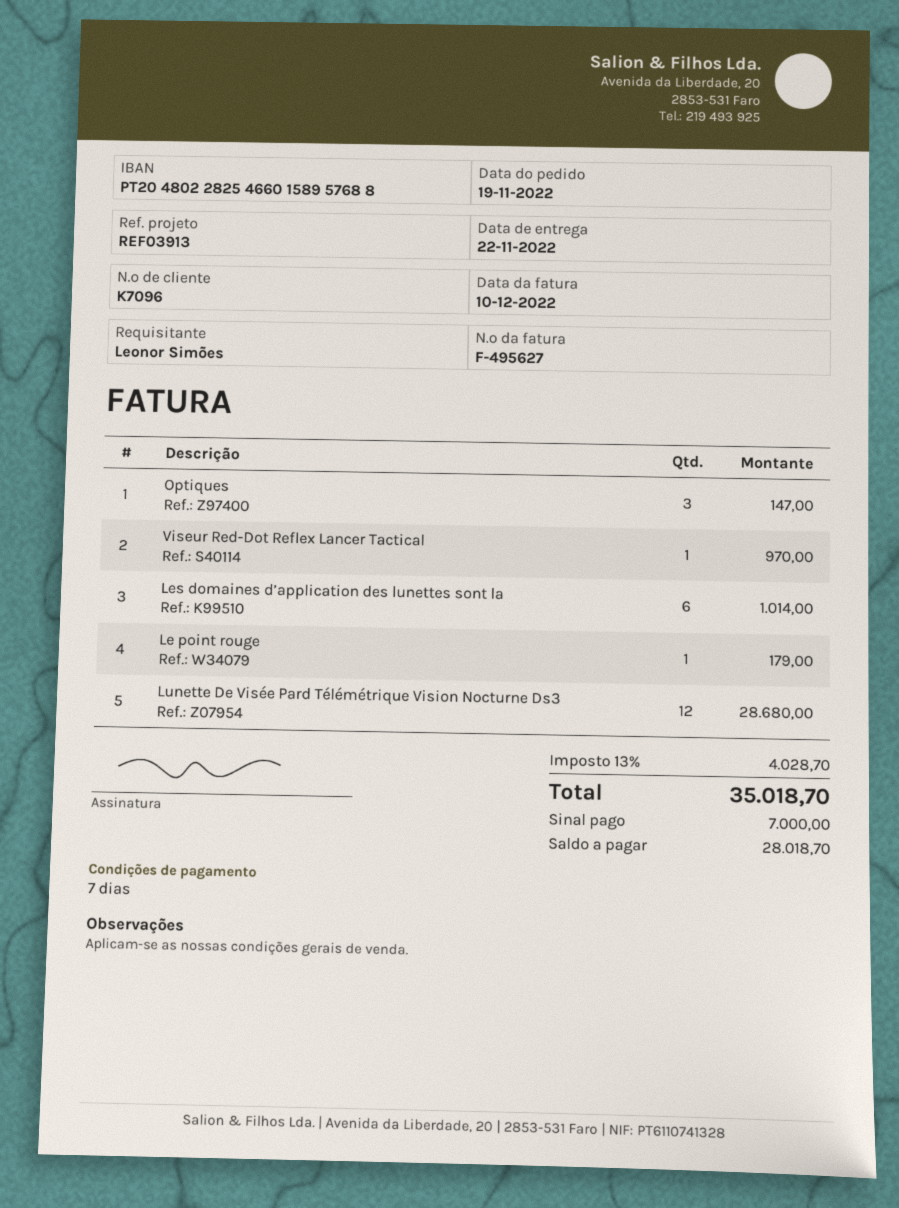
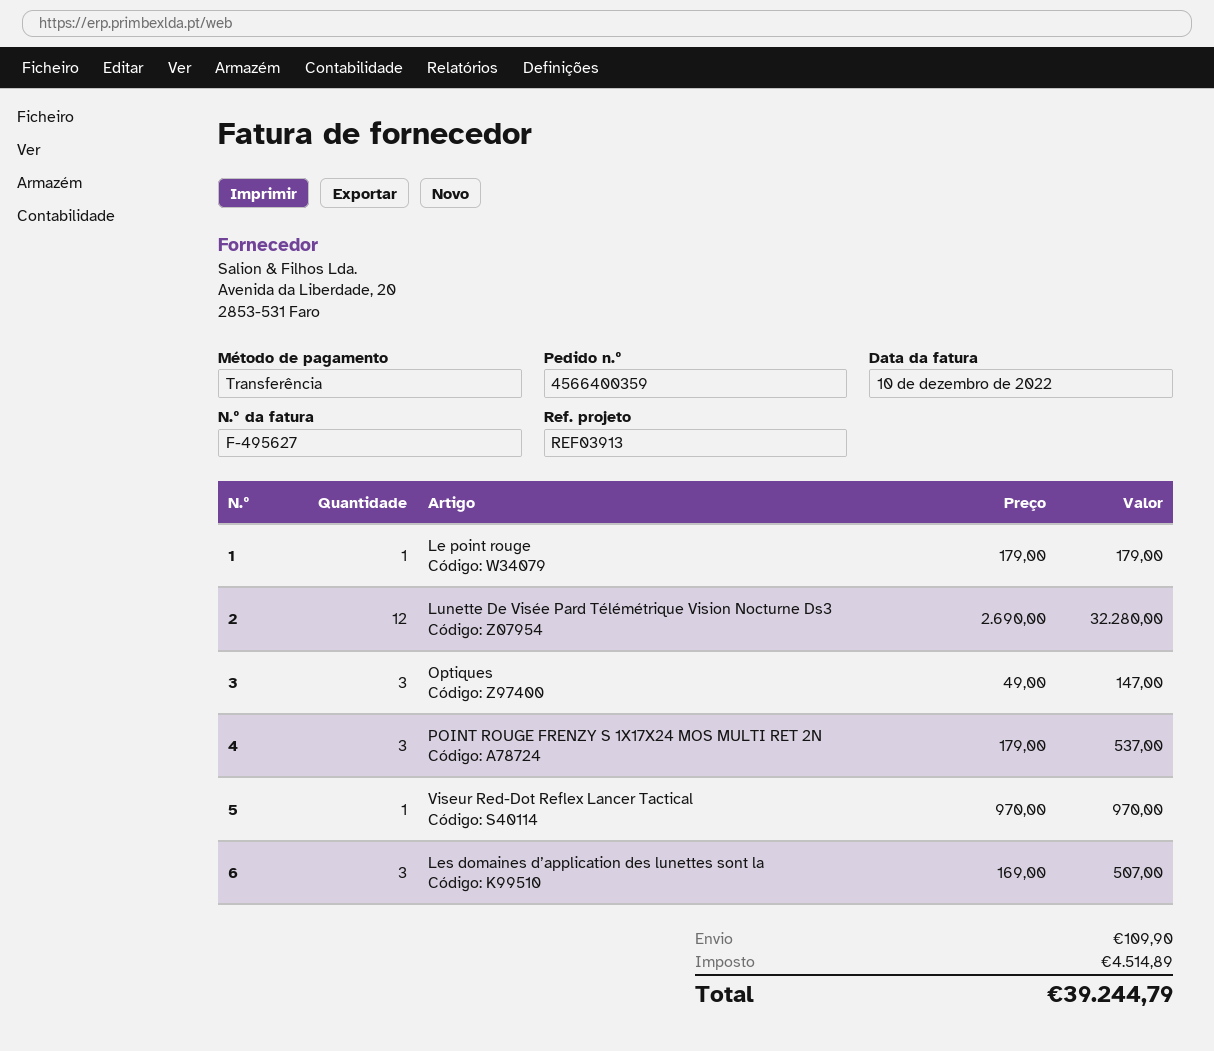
Les domaines d’application des lunettes sont la: 6 for 1014.00 -> 3 for 507.00
Lunette De Visée Pard Télémétrique Vision Nocturne Ds3: 12 for 28680.00 -> 12 for 32280.00
POINT ROUGE FRENZY S 1X17X24 MOS MULTI RET 2N: none -> 3 for 537.00
shipping: none -> 109.90
tax: 4028.70 -> 4514.89
total: 35018.70 -> 39244.79

